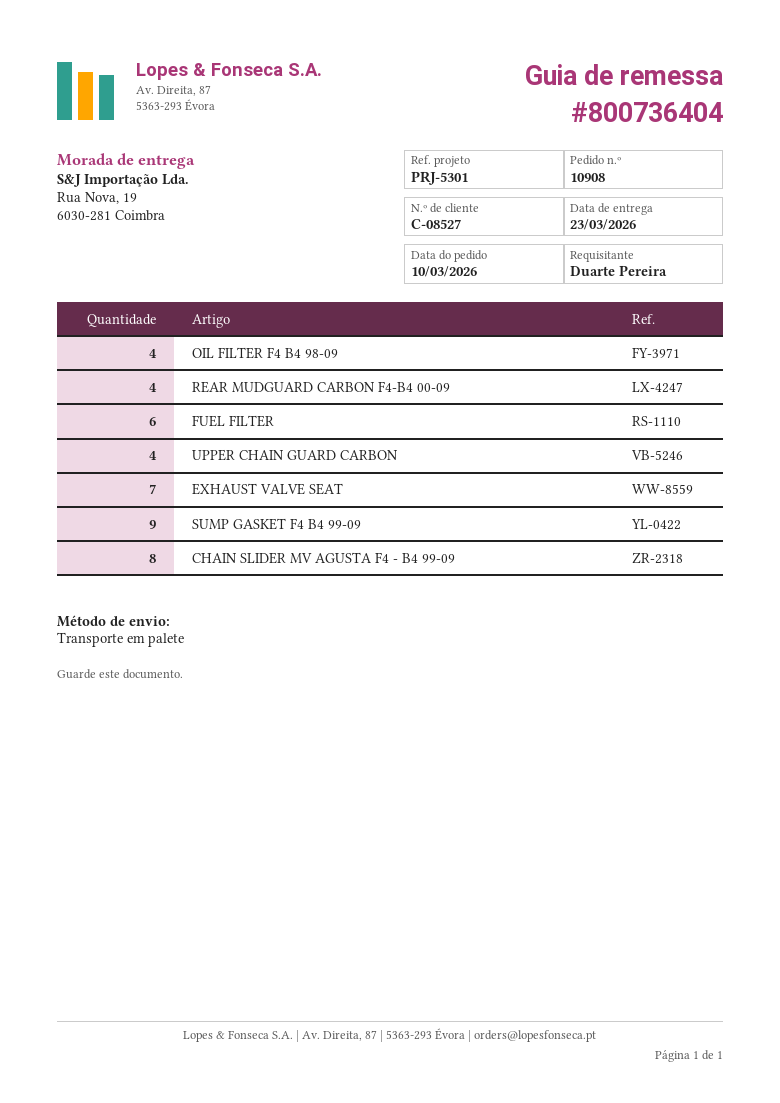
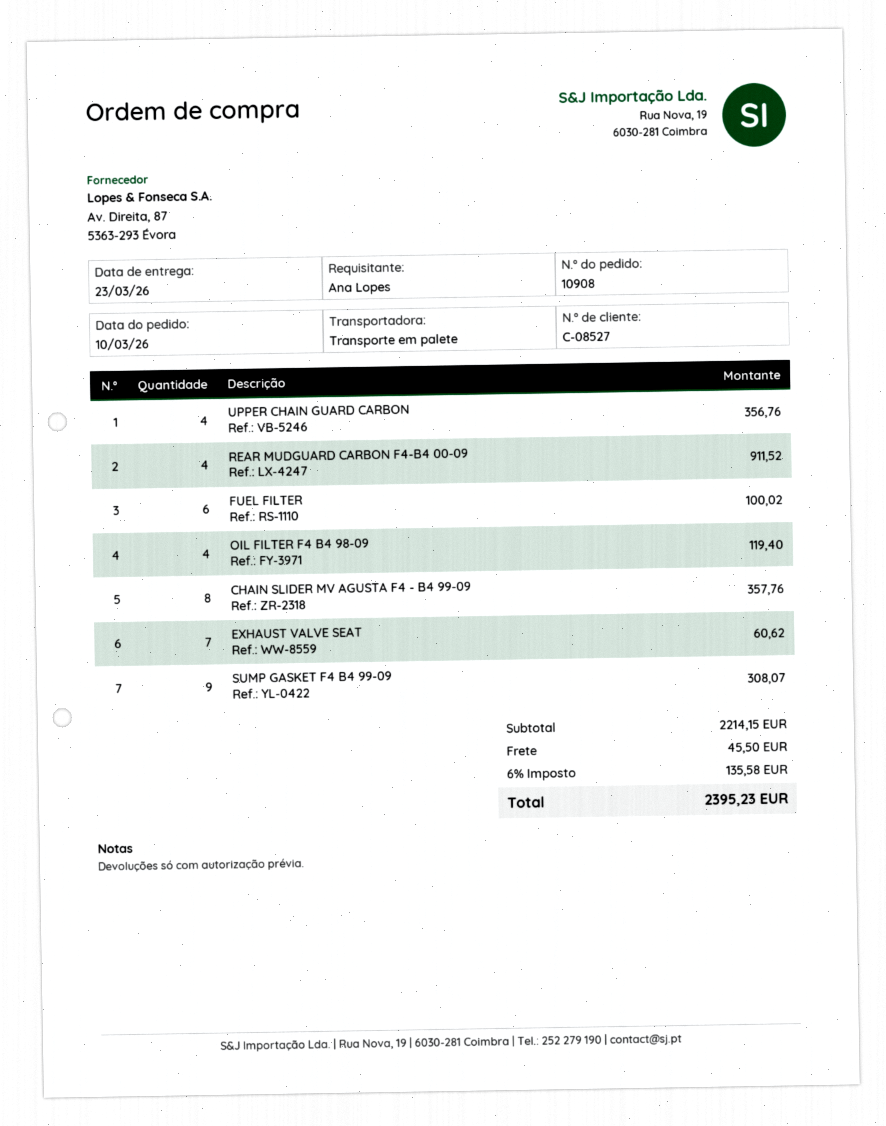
ordered by: Duarte Pereira -> Ana Lopes

